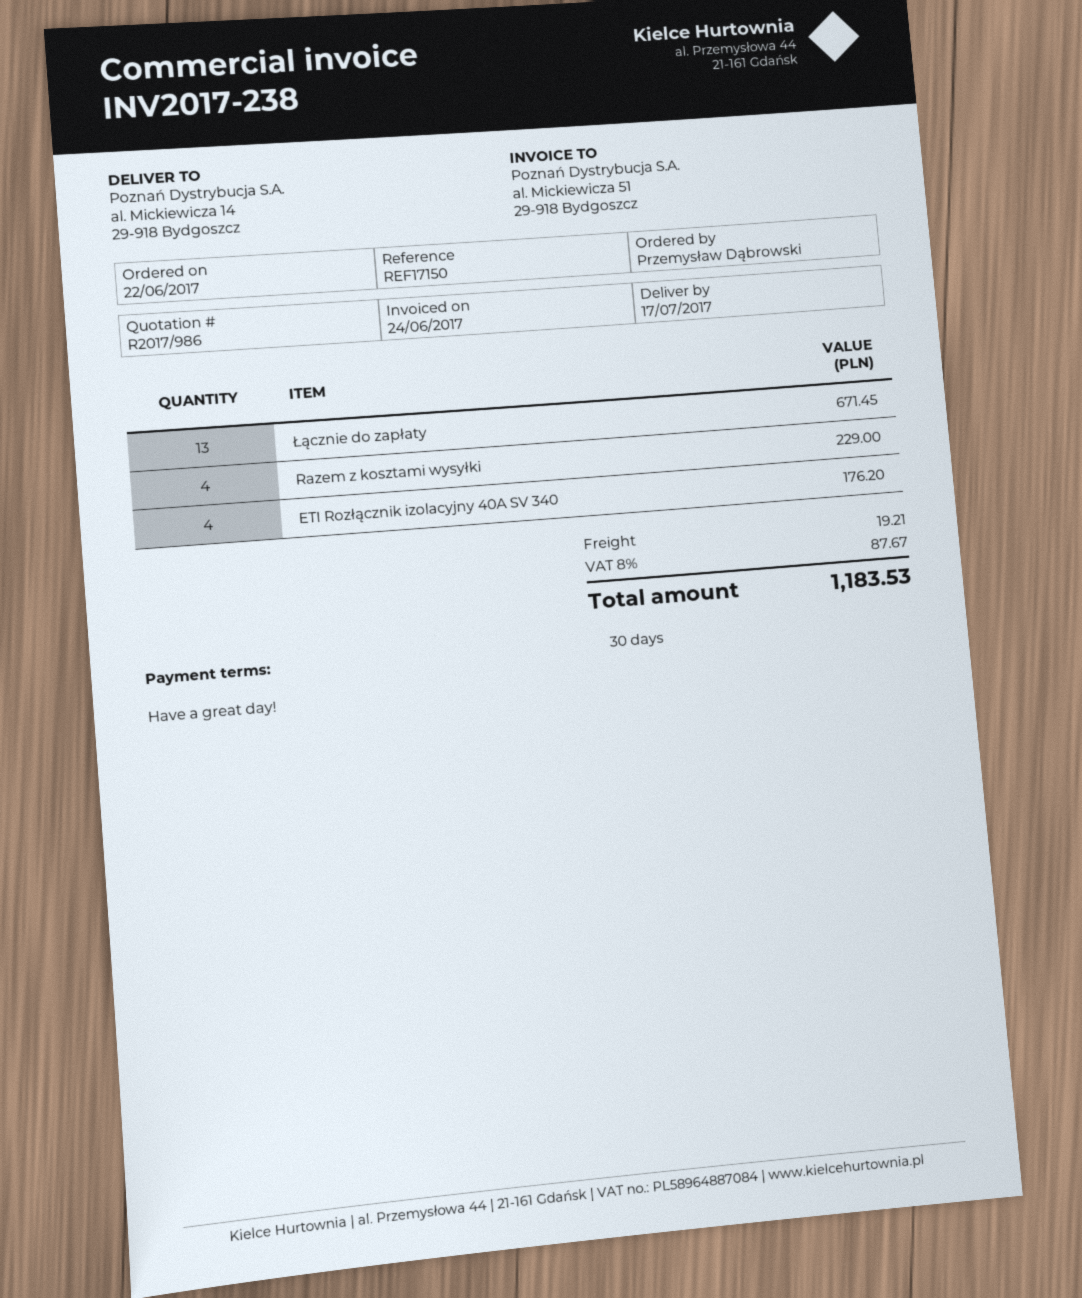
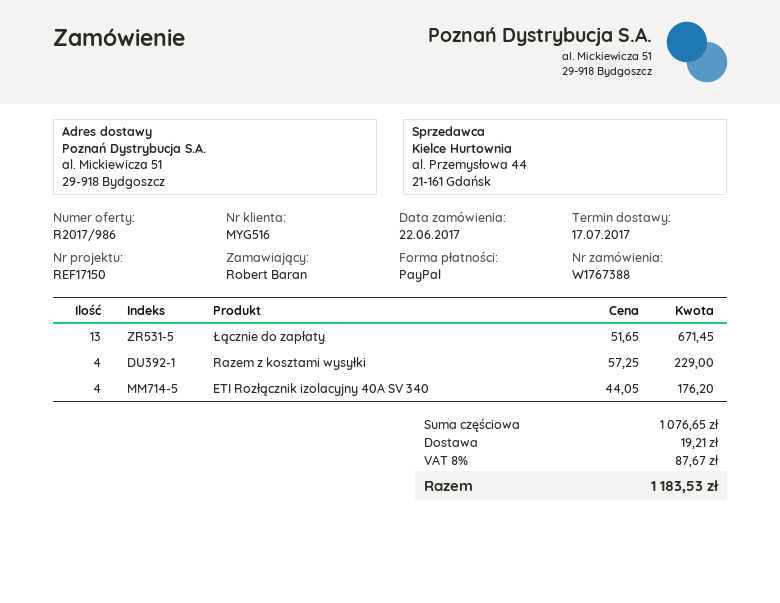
ordered by: Przemysław Dąbrowski -> Robert Baran
ship to: al. Mickiewicza 14, 29-918 Bydgoszcz -> al. Mickiewicza 51, 29-918 Bydgoszcz

